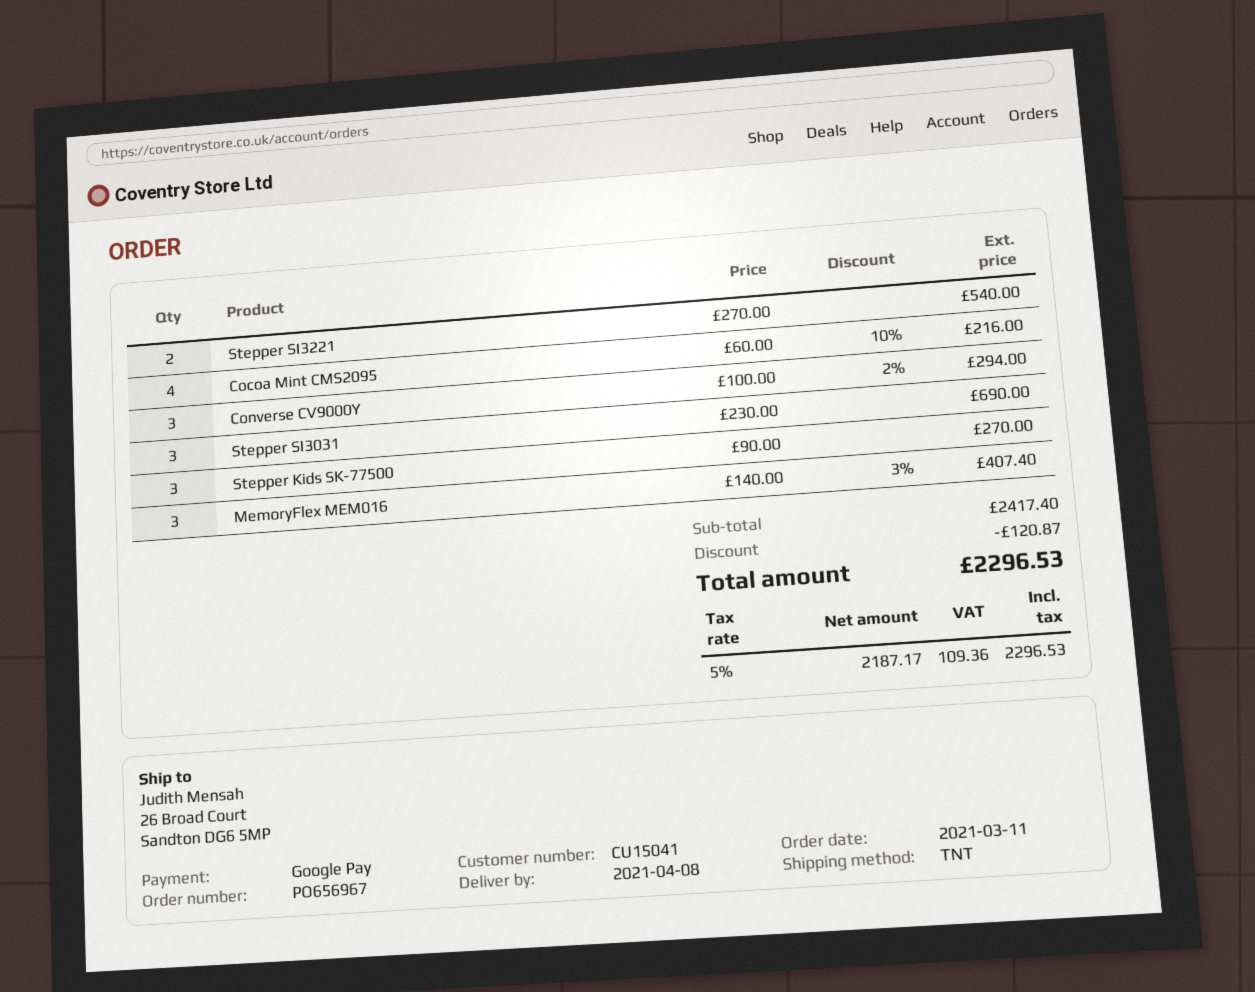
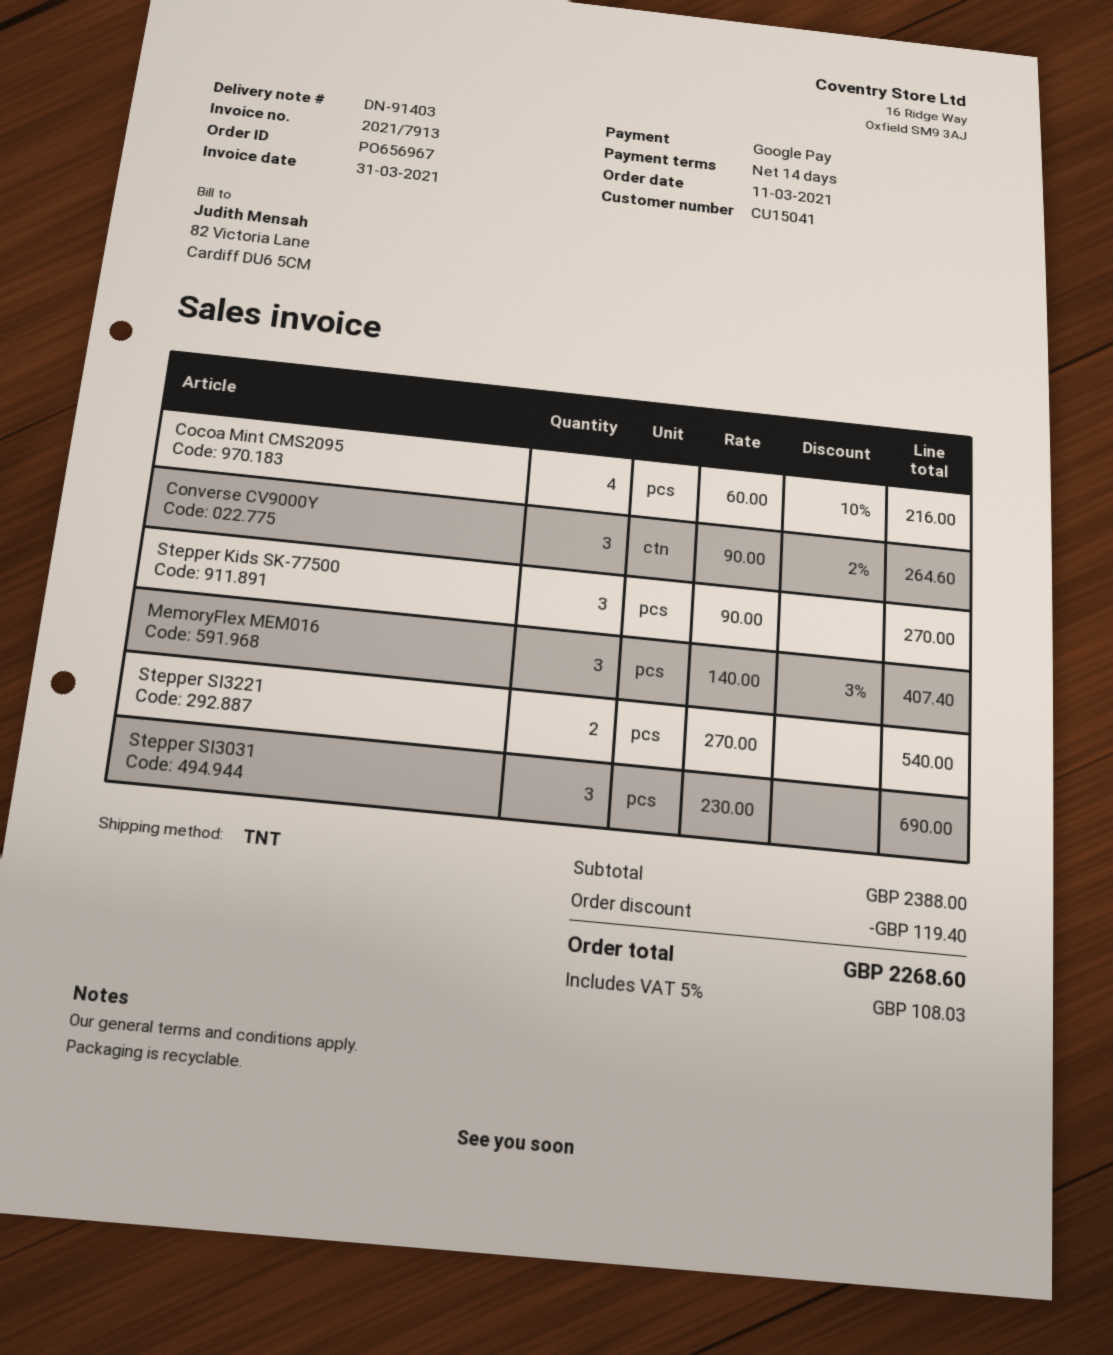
Converse CV9000Y: 3 x 100.00 - 2% = 294.00 -> 3 x 90.00 - 2% = 264.60
subtotal: 2417.40 -> 2388.00
discount: 120.87 -> 119.40
tax: 5% = 109.36 -> 5% = 108.03
total: 2296.53 -> 2268.60

